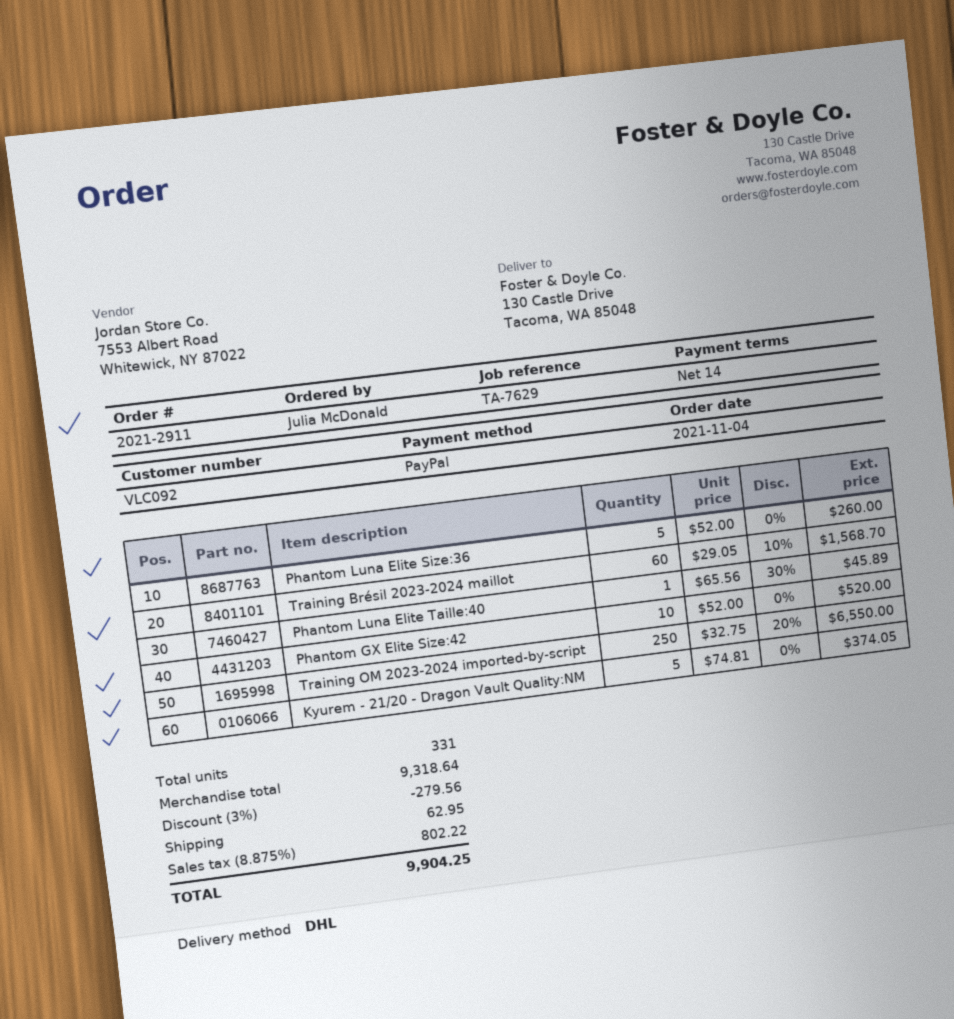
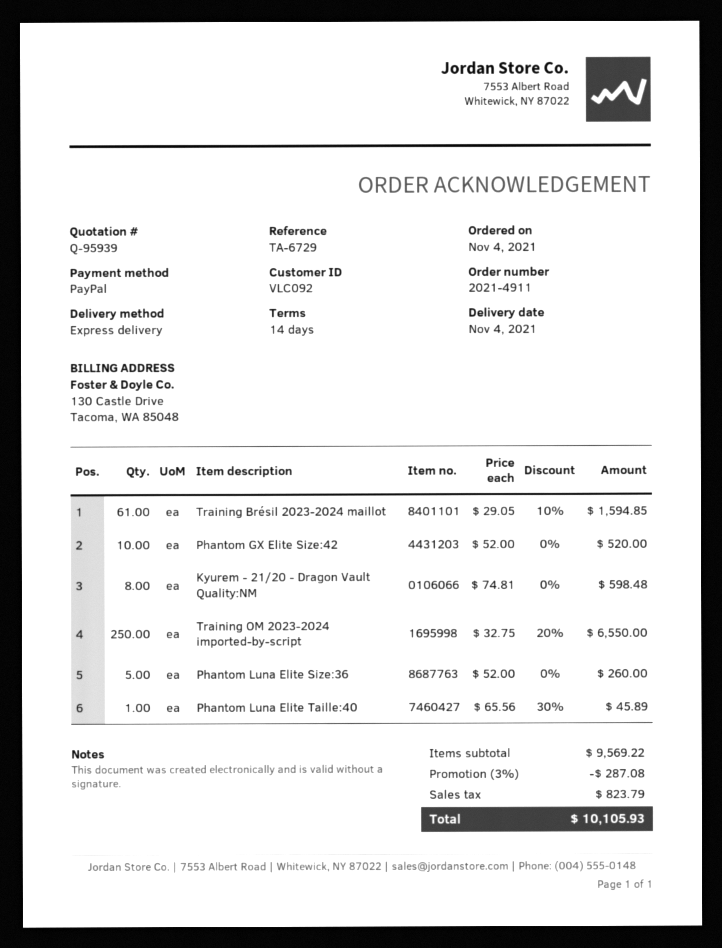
order number: 2021-2911 -> 2021-4911
reference: TA-7629 -> TA-6729
shipping method: DHL -> express
Training Brésil 2023-2024 maillot: 60 x 29.05 - 10% = 1568.70 -> 61 x 29.05 - 10% = 1594.85
Kyurem - 21/20 - Dragon Vault Quality:NM: 5 x 74.81 = 374.05 -> 8 x 74.81 = 598.48
subtotal: 9318.64 -> 9569.22
discount: 3% = 279.56 -> 3% = 287.08
shipping: 62.95 -> none
tax: 802.22 -> 823.79
total: 9904.25 -> 10105.93

